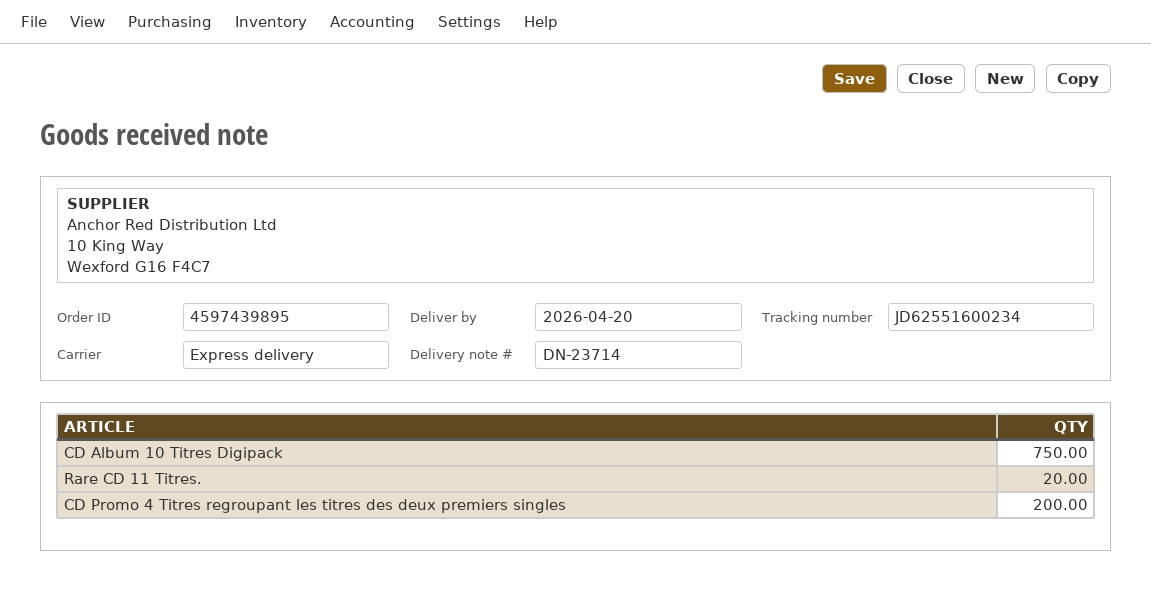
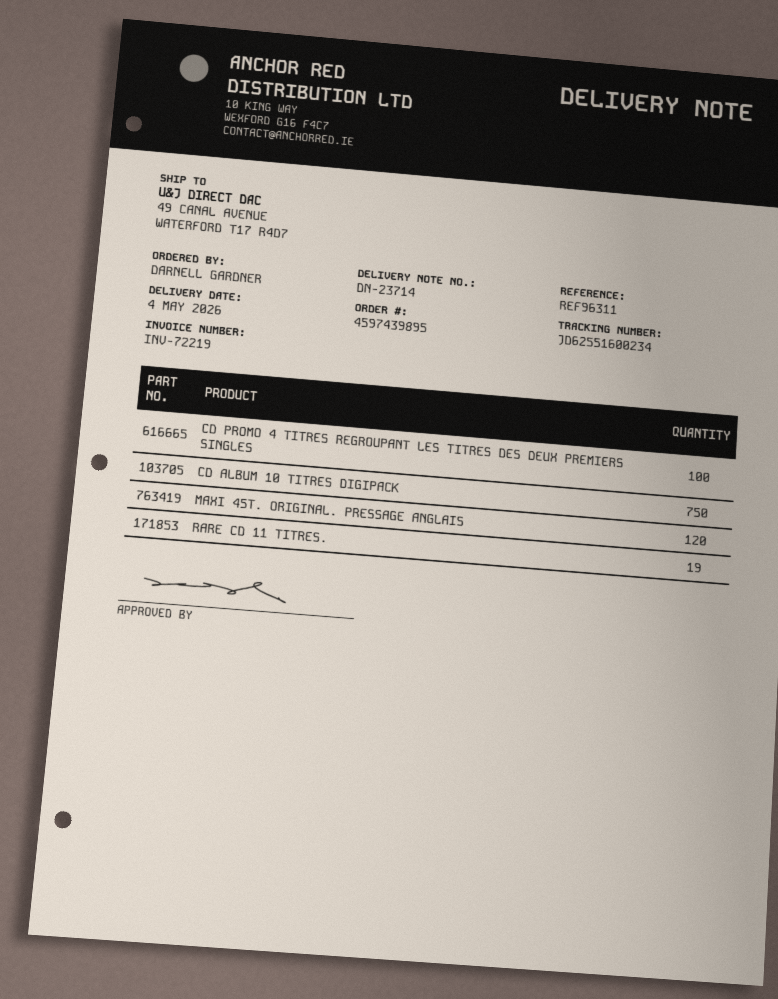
delivery date: 2026-04-20 -> 2026-05-04
Rare CD 11 Titres.: 20 -> 19
CD Promo 4 Titres regroupant les titres des deux premiers singles: 200 -> 100
MAXI 45T. ORIGINAL. PRESSAGE ANGLAIS: none -> 120

